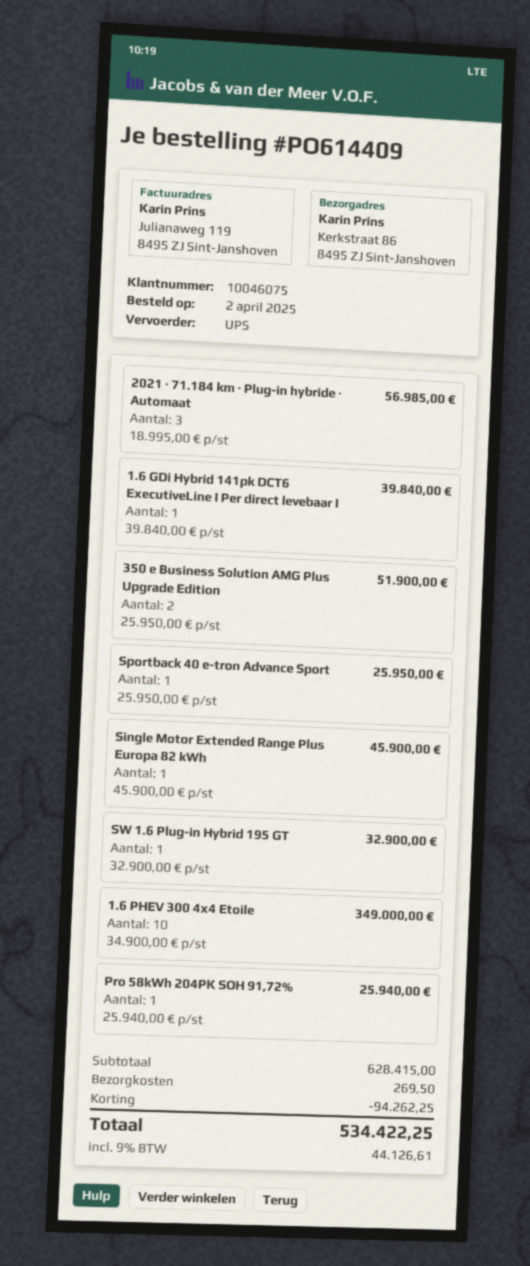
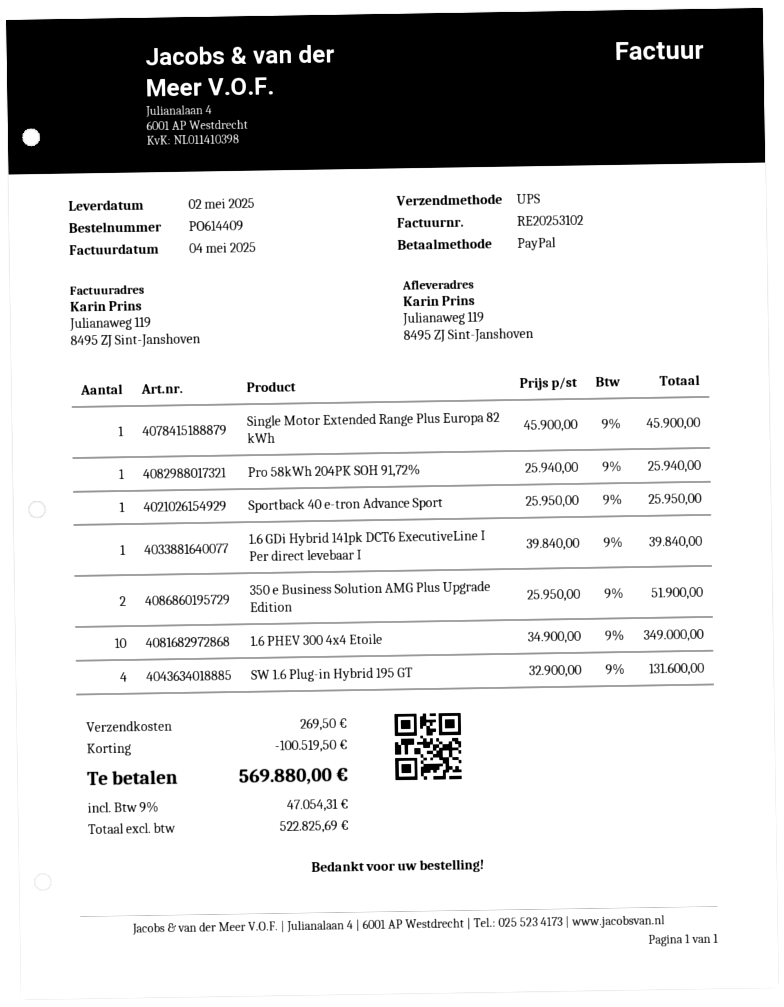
ship to: Kerkstraat 86, 8495 ZJ Sint-Janshoven -> Julianaweg 119, 8495 ZJ Sint-Janshoven
2021 · 71.184 km · Plug-in hybride · Automaat: 3 x 18995.00 = 56985.00 -> none
SW 1.6 Plug-in Hybrid 195 GT: 1 x 32900.00 = 32900.00 -> 4 x 32900.00 = 131600.00
discount: 94262.25 -> 100519.50
tax: 9% = 44126.61 -> 9% = 47054.31
total: 534422.25 -> 569880.00

